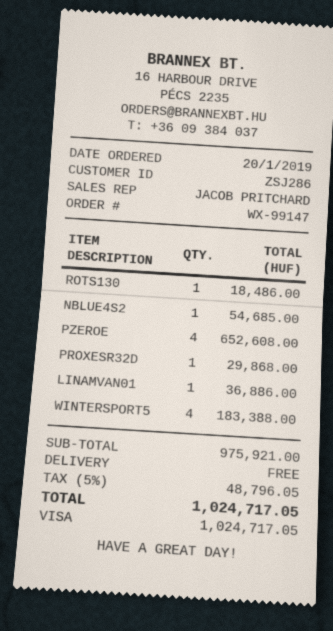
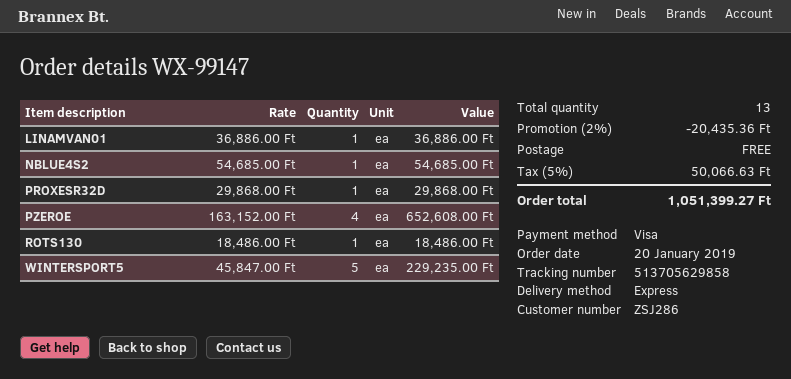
WINTERSPORT5: 4 for 183388.00 -> 5 for 229235.00
discount: none -> 2% = 20435.36
tax: 5% = 48796.05 -> 5% = 50066.63
total: 1024717.05 -> 1051399.27

